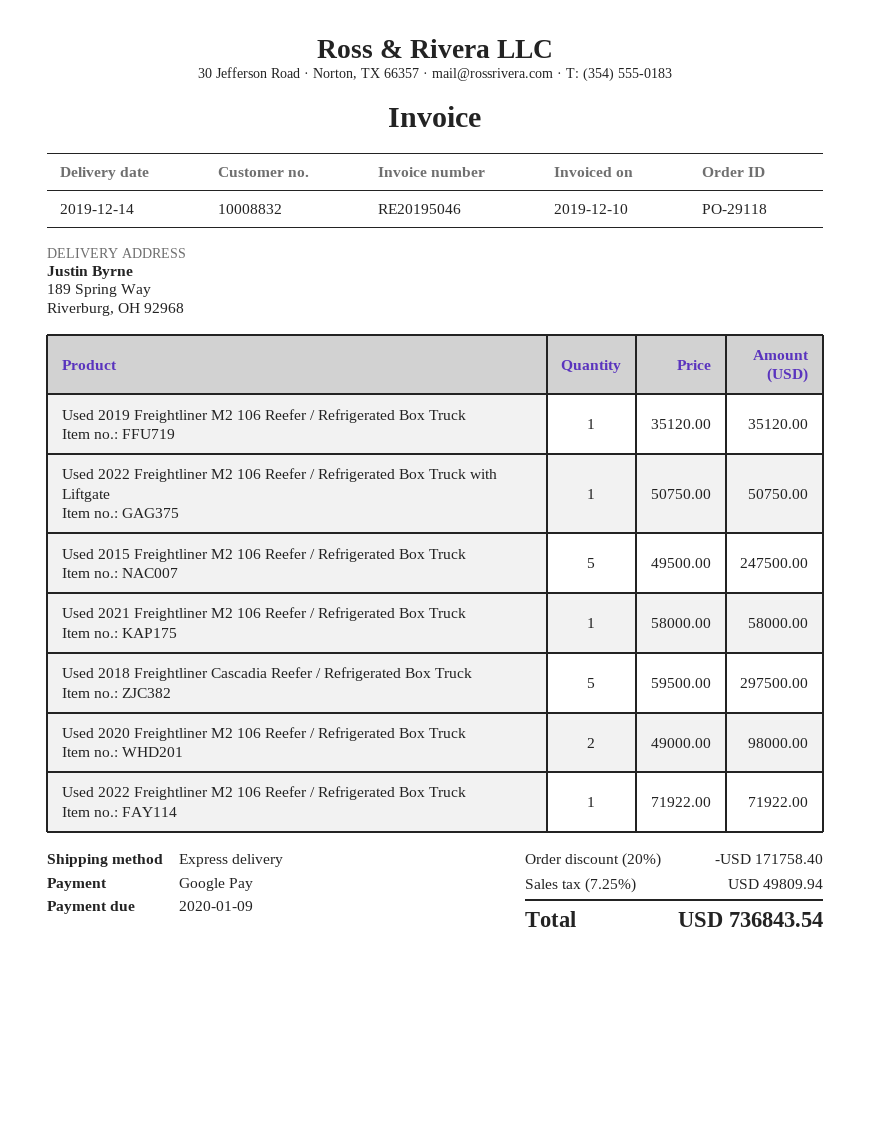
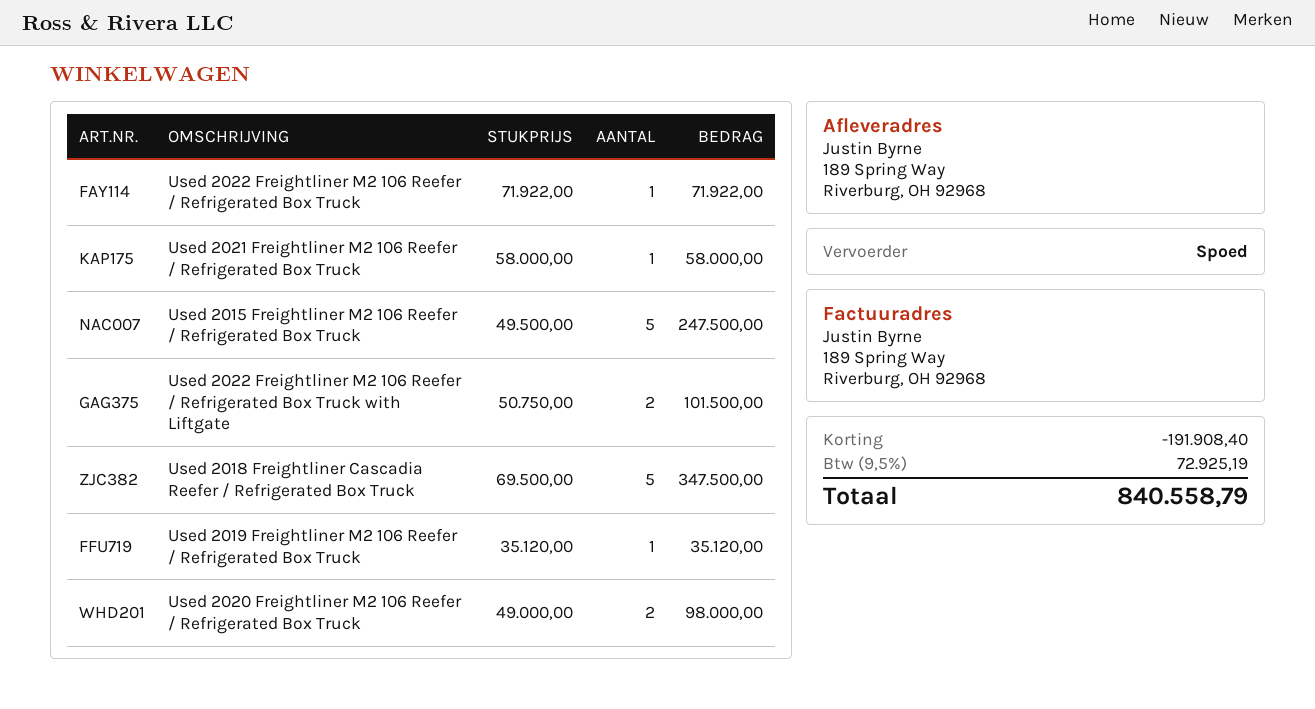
Used 2022 Freightliner M2 106 Reefer / Refrigerated Box Truck with Liftgate: 1 x 50750.00 = 50750.00 -> 2 x 50750.00 = 101500.00
Used 2018 Freightliner Cascadia Reefer / Refrigerated Box Truck: 5 x 59500.00 = 297500.00 -> 5 x 69500.00 = 347500.00
discount: 171758.40 -> 191908.40
tax: 7.25% = 49809.94 -> 9.5% = 72925.19
total: 736843.54 -> 840558.79

